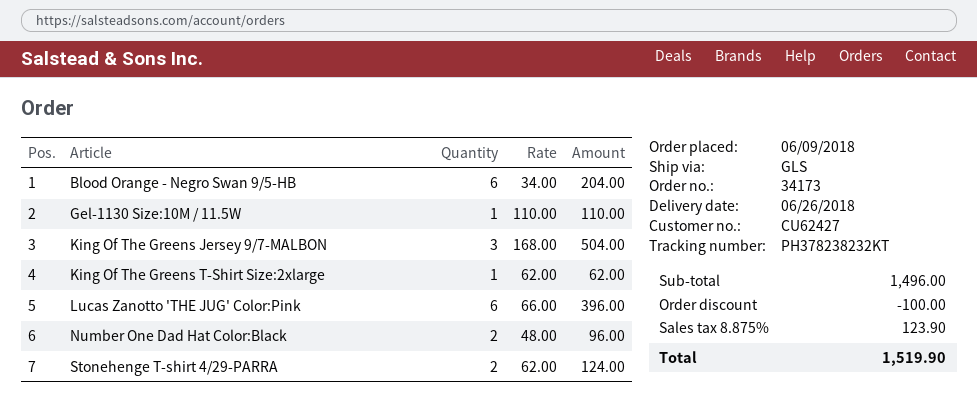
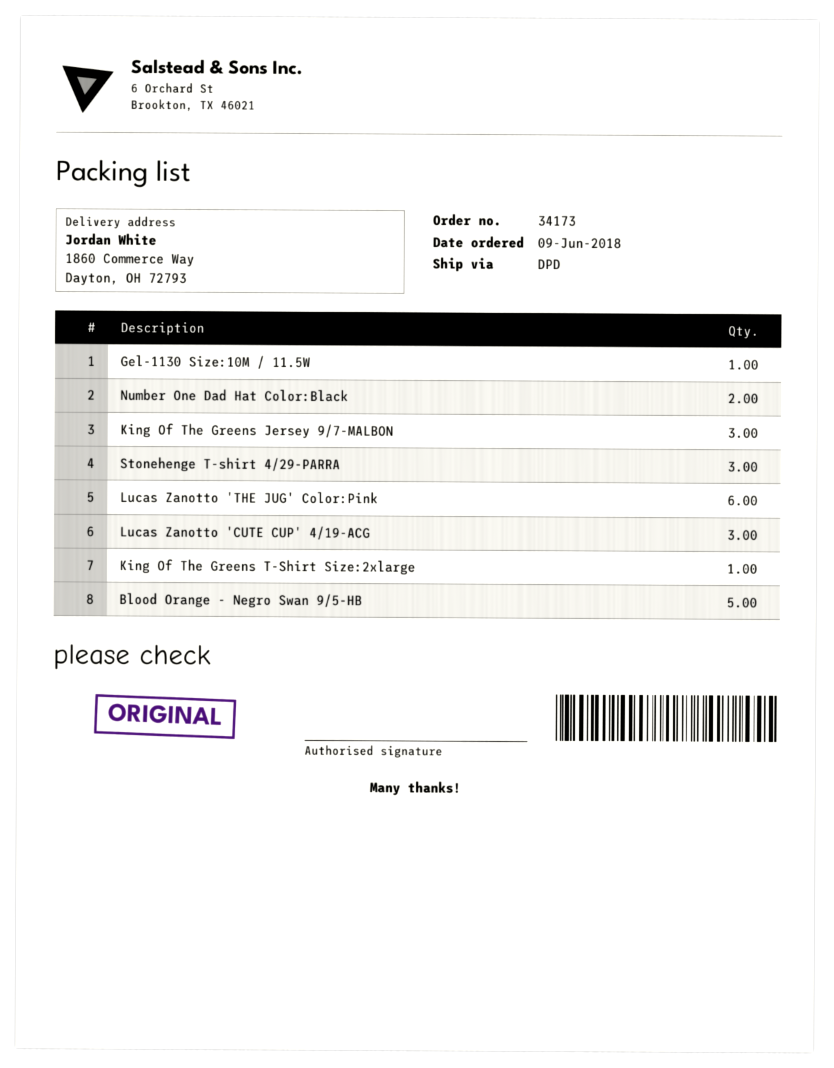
shipping method: GLS -> DPD
Blood Orange - Negro Swan 9/5-HB: 6 -> 5
Stonehenge T-shirt 4/29-PARRA: 2 -> 3
Lucas Zanotto 'CUTE CUP' 4/19-ACG: none -> 3

